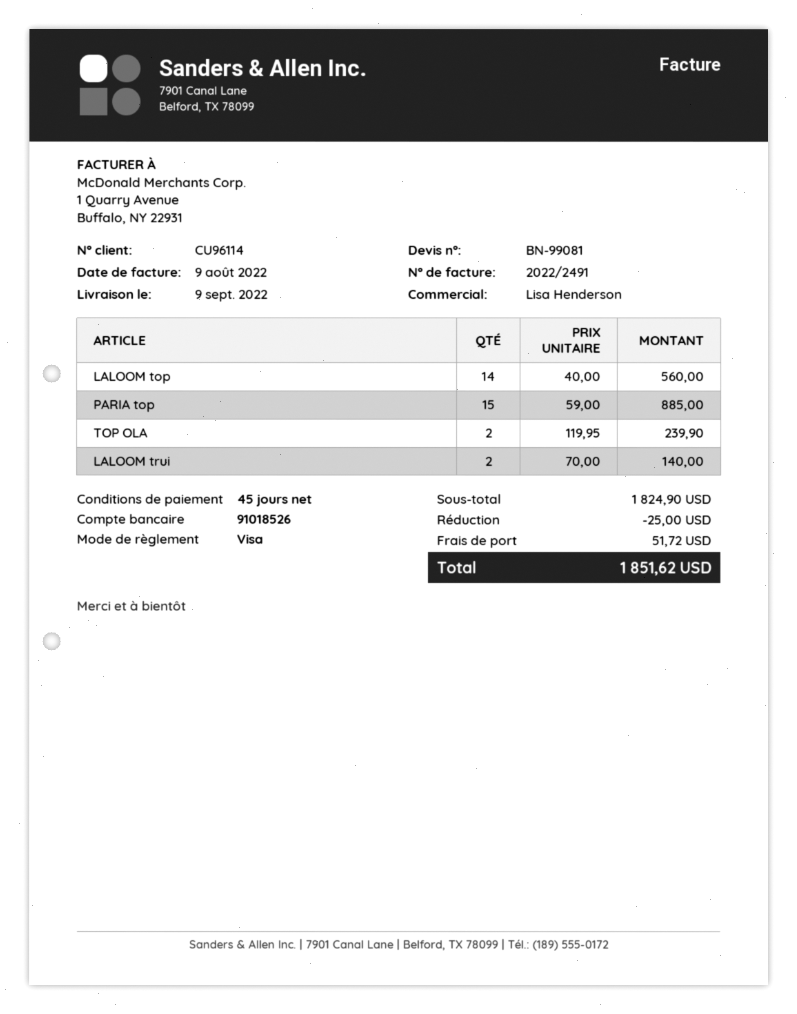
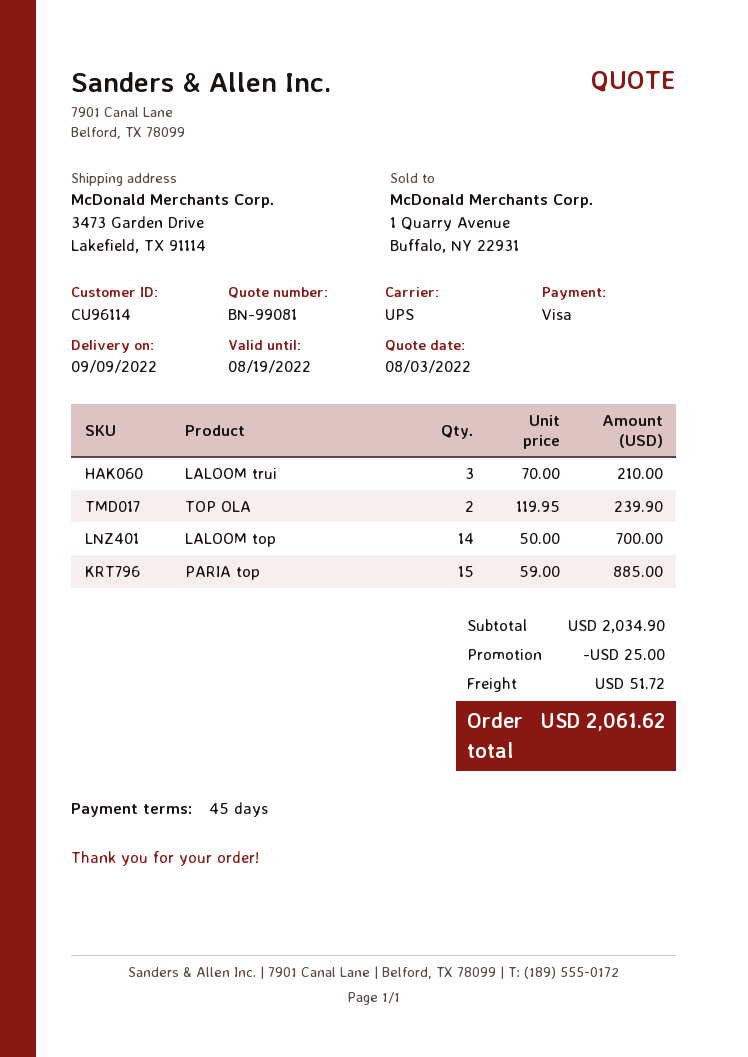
LALOOM top: 14 x 40.00 = 560.00 -> 14 x 50.00 = 700.00
LALOOM trui: 2 x 70.00 = 140.00 -> 3 x 70.00 = 210.00
subtotal: 1824.90 -> 2034.90
total: 1851.62 -> 2061.62

